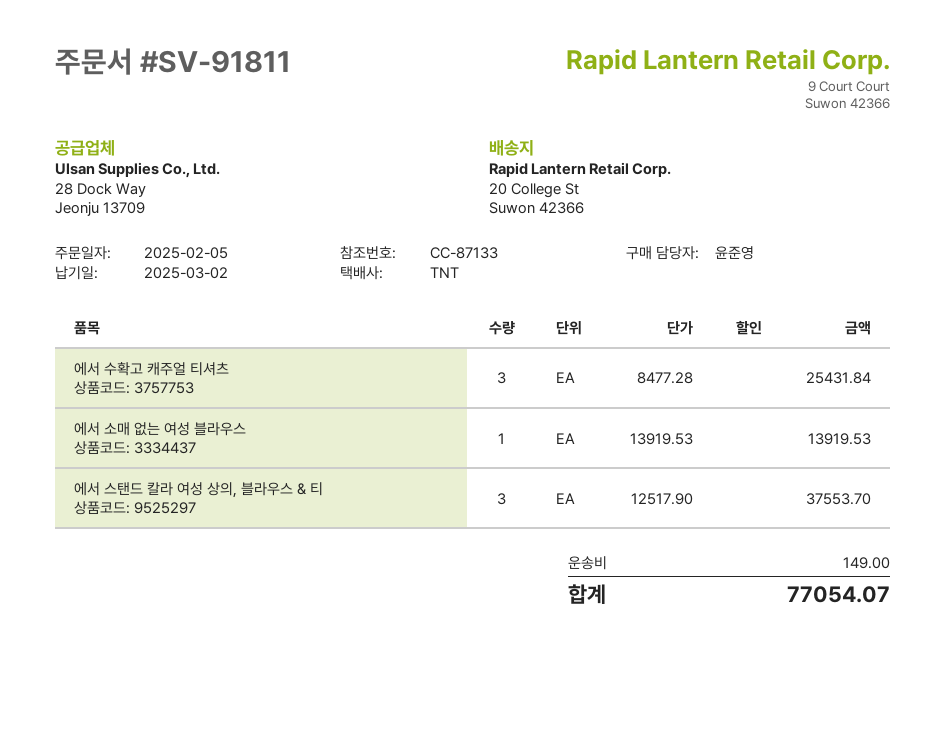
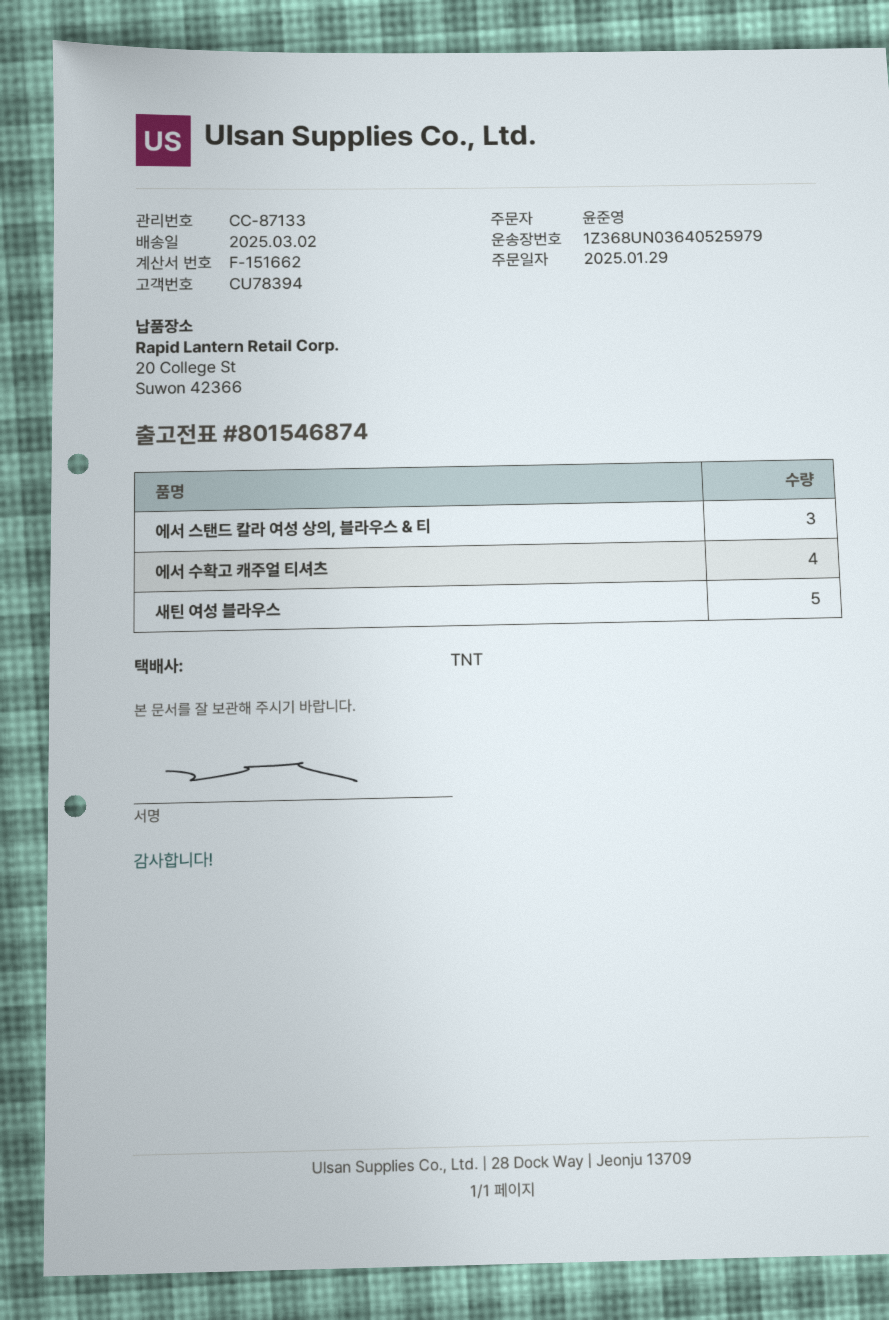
order date: 2025-02-05 -> 2025-01-29
에서 수확고 캐주얼 티셔츠: 3 -> 4
에서 소매 없는 여성 블라우스: 1 -> none
새틴 여성 블라우스: none -> 5

